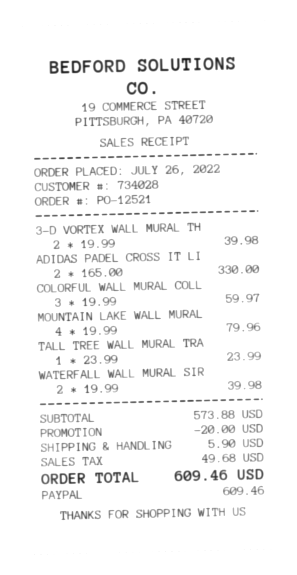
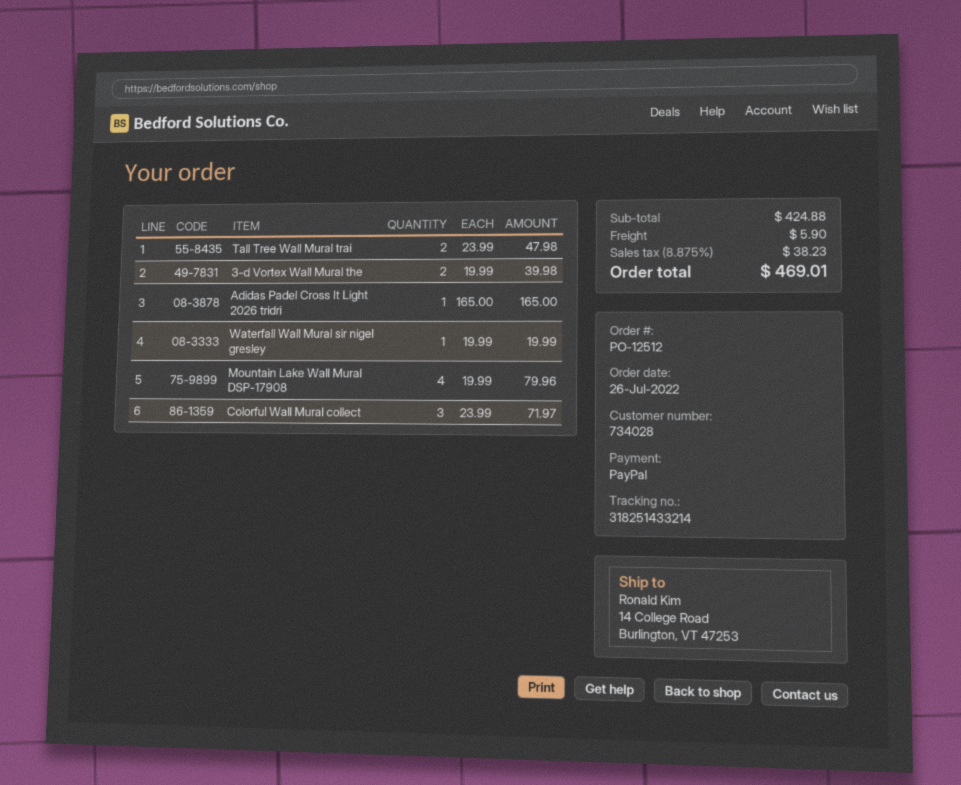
order number: PO-12521 -> PO-12512
ADIDAS PADEL CROSS IT LI: 2 x 165.00 = 330.00 -> 1 x 165.00 = 165.00
COLORFUL WALL MURAL COLL: 3 x 19.99 = 59.97 -> 3 x 23.99 = 71.97
TALL TREE WALL MURAL TRA: 1 x 23.99 = 23.99 -> 2 x 23.99 = 47.98
WATERFALL WALL MURAL SIR: 2 x 19.99 = 39.98 -> 1 x 19.99 = 19.99
subtotal: 573.88 -> 424.88
discount: 20.00 -> none
tax: 49.68 -> 38.23
total: 609.46 -> 469.01

